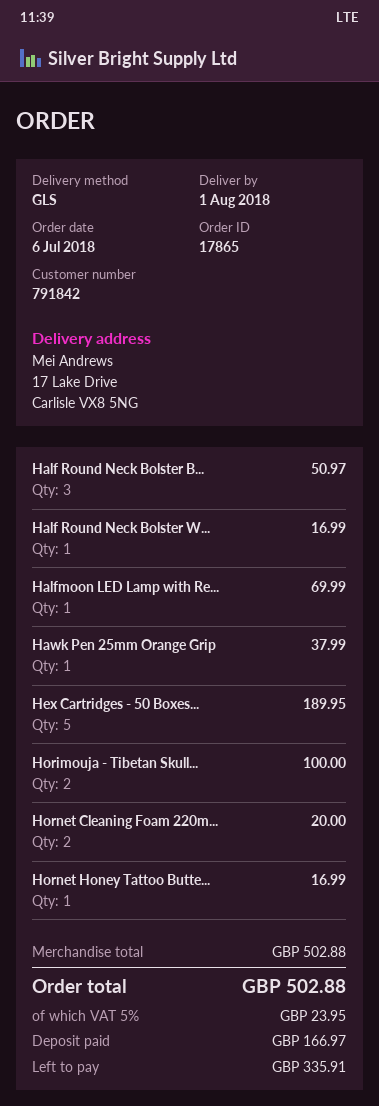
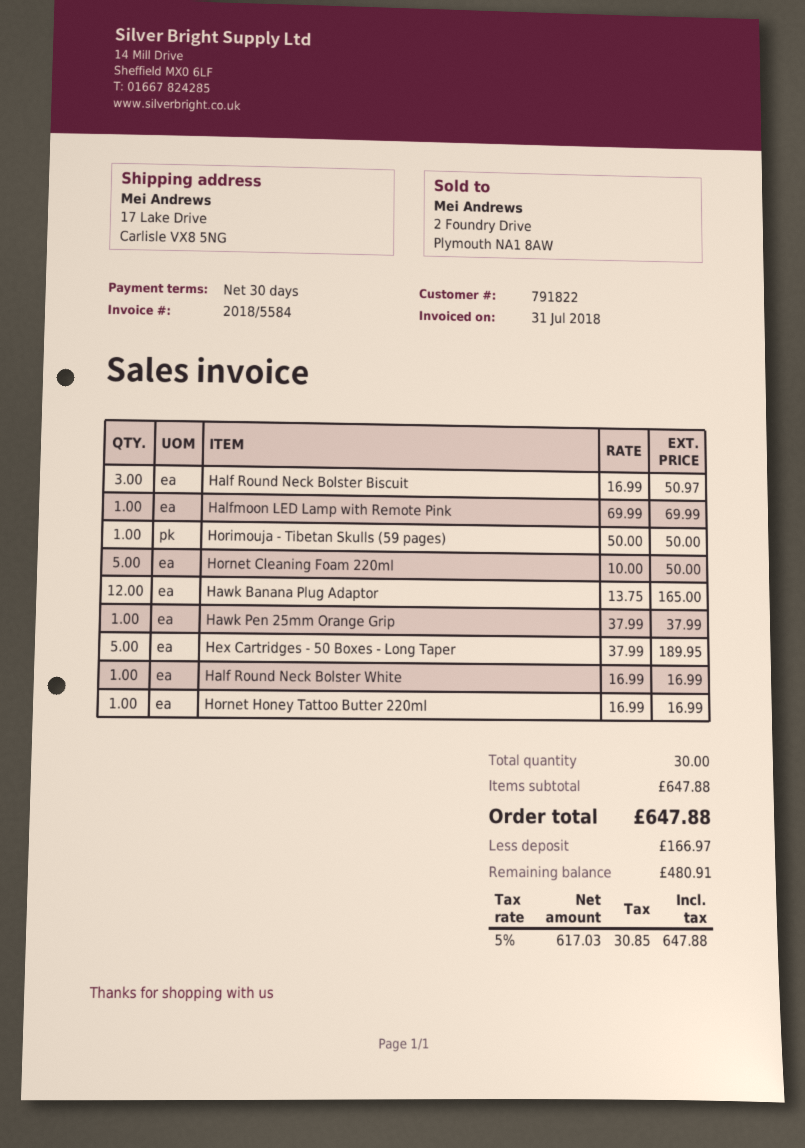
customer number: 791842 -> 791822
Horimouja - Tibetan Skull...: 2 for 100.00 -> 1 for 50.00
Hornet Cleaning Foam 220m...: 2 for 20.00 -> 5 for 50.00
Hawk Banana Plug Adaptor: none -> 12 for 165.00
subtotal: 502.88 -> 647.88
tax: 5% = 23.95 -> 5% = 30.85
total: 502.88 -> 647.88
balance: 335.91 -> 480.91

